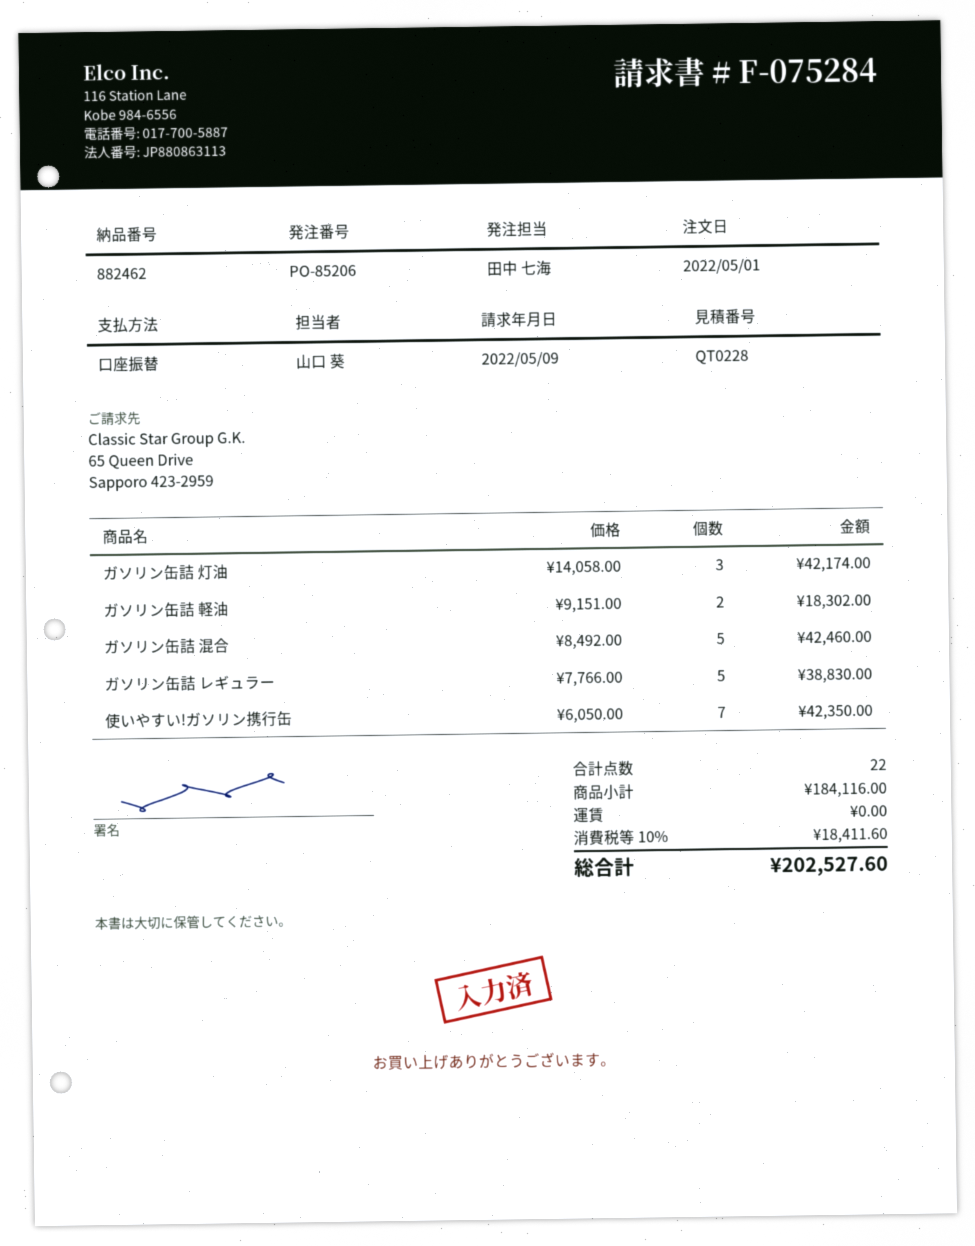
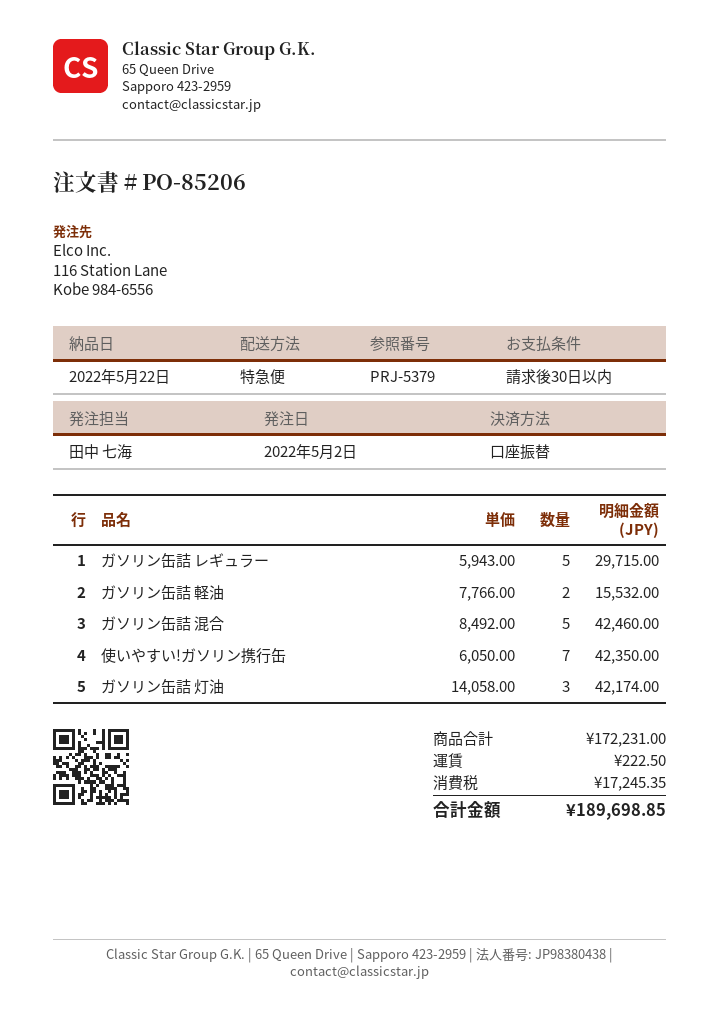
order date: 2022-05-01 -> 2022-05-02
ガソリン缶詰 軽油: 2 x 9151.00 = 18302.00 -> 2 x 7766.00 = 15532.00
ガソリン缶詰 レギュラー: 5 x 7766.00 = 38830.00 -> 5 x 5943.00 = 29715.00
subtotal: 184116.00 -> 172231.00
shipping: 0.00 -> 222.50
tax: 18411.60 -> 17245.35
total: 202527.60 -> 189698.85

